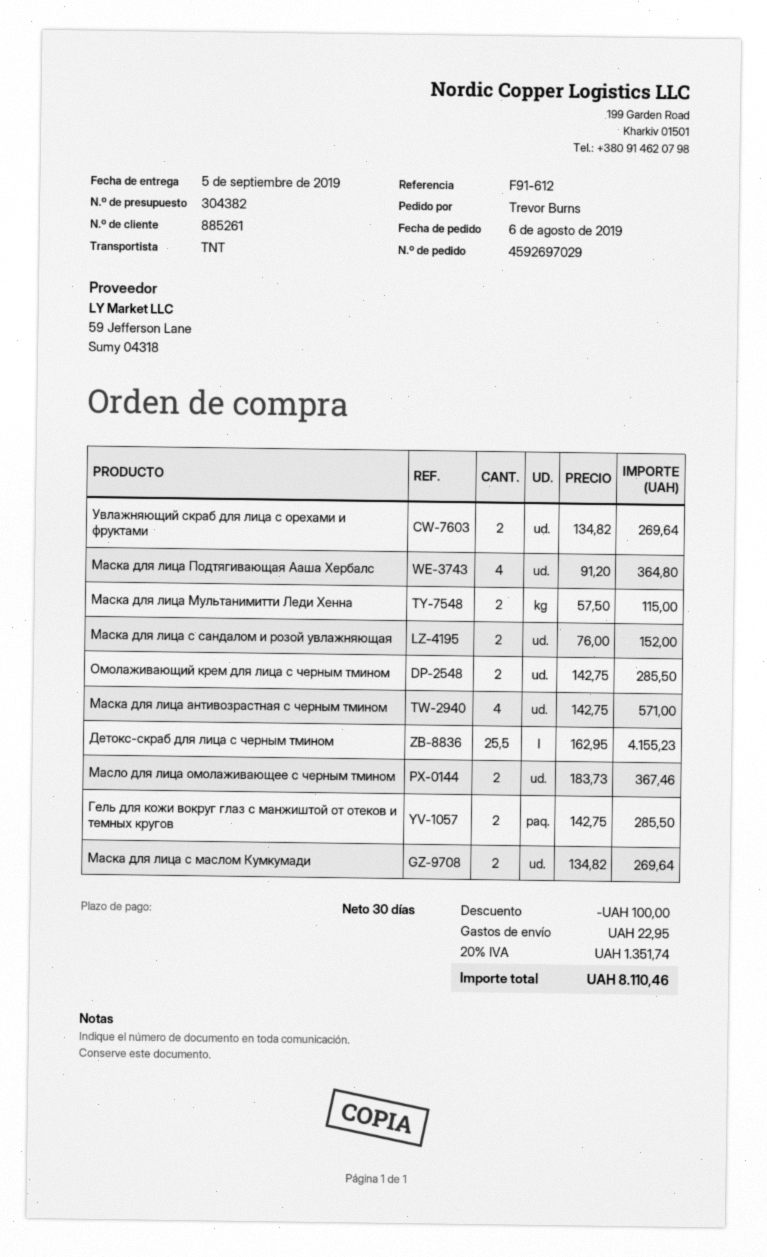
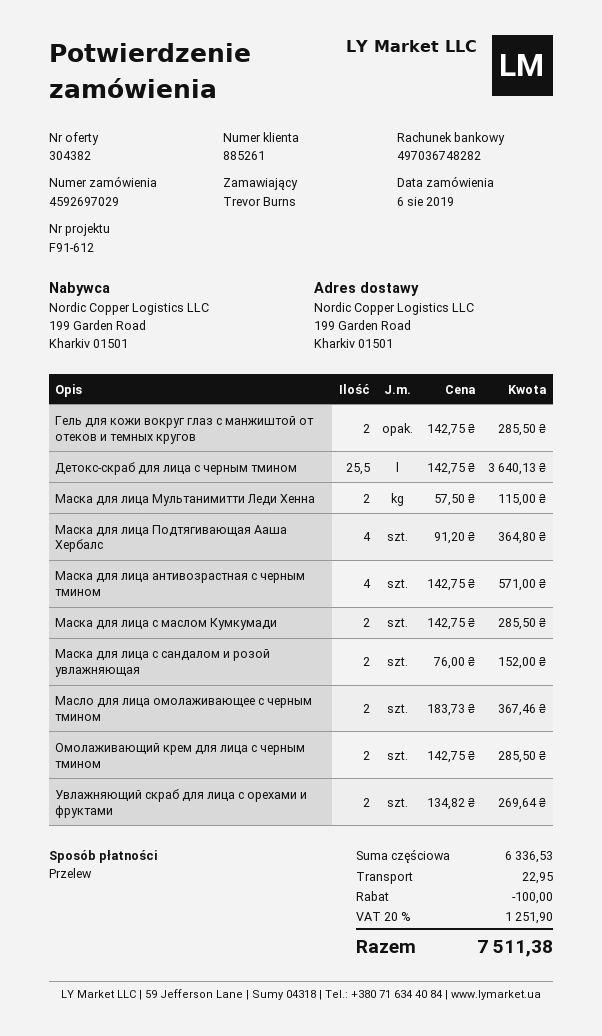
Детокс-скраб для лица с черным тмином: 25.5 x 162.95 = 4155.23 -> 25.5 x 142.75 = 3640.13
Маска для лица с маслом Кумкумади: 2 x 134.82 = 269.64 -> 2 x 142.75 = 285.50
tax: 20% = 1351.74 -> 20% = 1251.90
total: 8110.46 -> 7511.38

